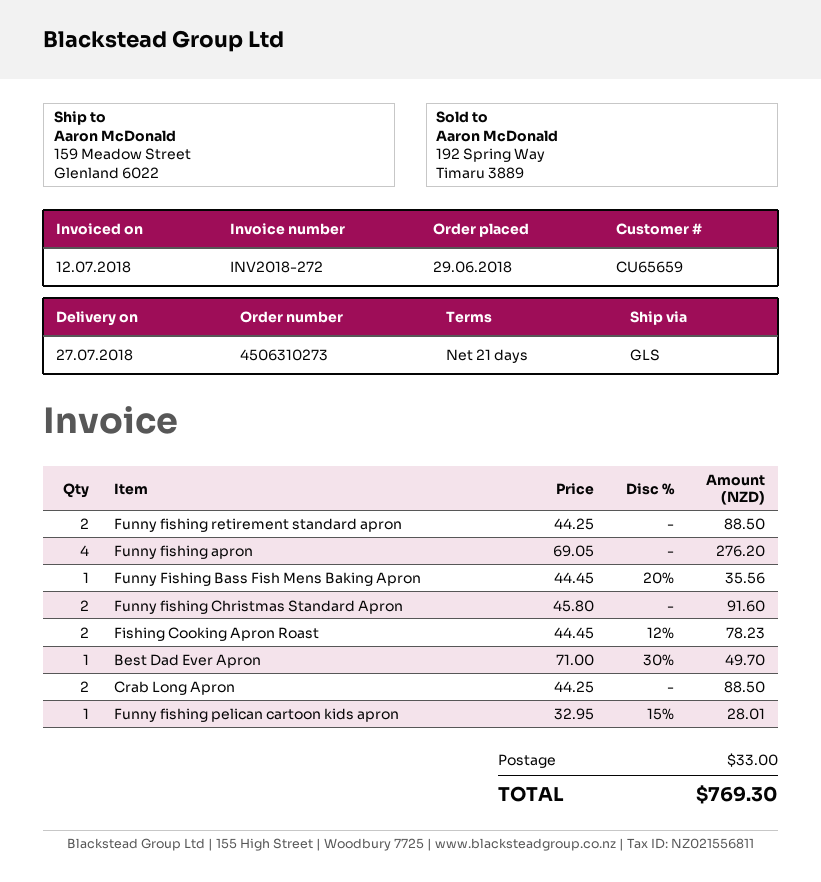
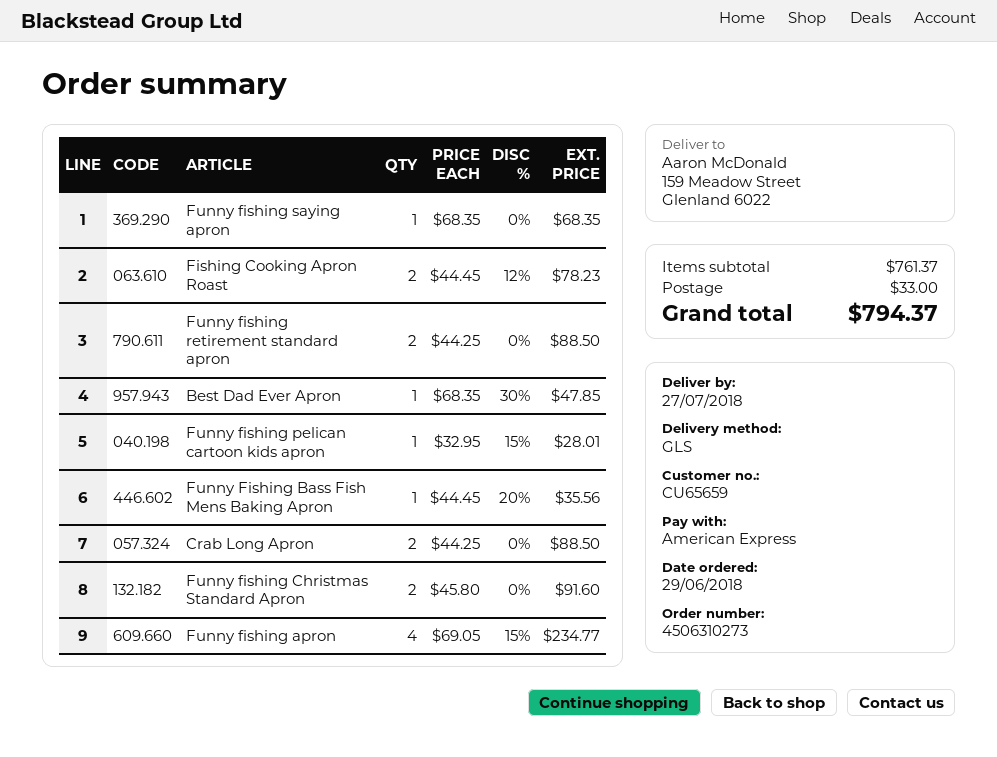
Funny fishing apron: 4 x 69.05 = 276.20 -> 4 x 69.05 - 15% = 234.77
Best Dad Ever Apron: 1 x 71.00 - 30% = 49.70 -> 1 x 68.35 - 30% = 47.85
Funny fishing saying apron: none -> 1 x 68.35 = 68.35
total: 769.30 -> 794.37

